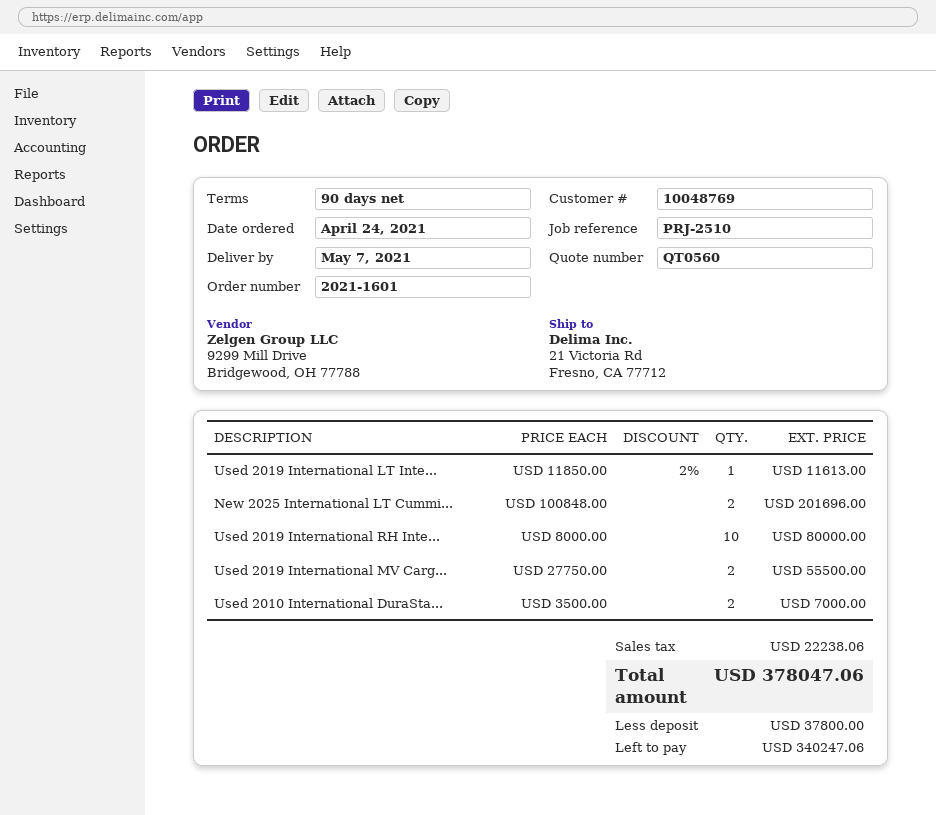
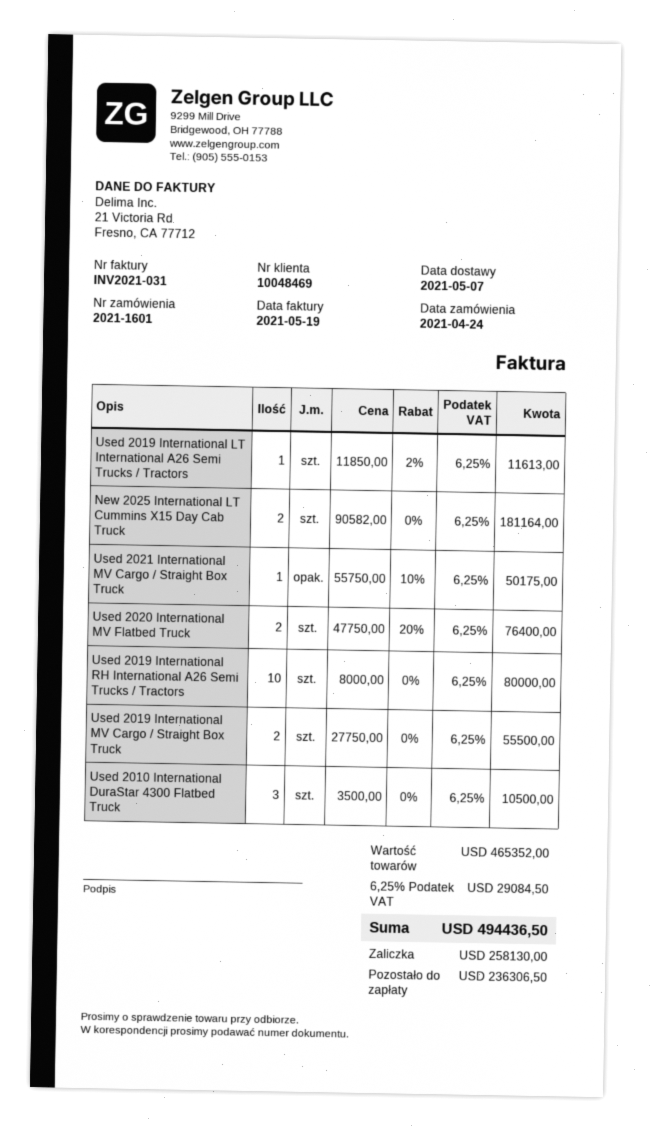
customer number: 10048769 -> 10048469
New 2025 International LT Cummi...: 2 x 100848.00 = 201696.00 -> 2 x 90582.00 = 181164.00
Used 2010 International DuraSta...: 2 x 3500.00 = 7000.00 -> 3 x 3500.00 = 10500.00
Used 2021 International MV Cargo / Straight Box Truck: none -> 1 x 55750.00 - 10% = 50175.00
Used 2020 International MV Flatbed Truck: none -> 2 x 47750.00 - 20% = 76400.00
tax: 22238.06 -> 29084.50
total: 378047.06 -> 494436.50
deposit: 37800.00 -> 258130.00
balance: 340247.06 -> 236306.50

